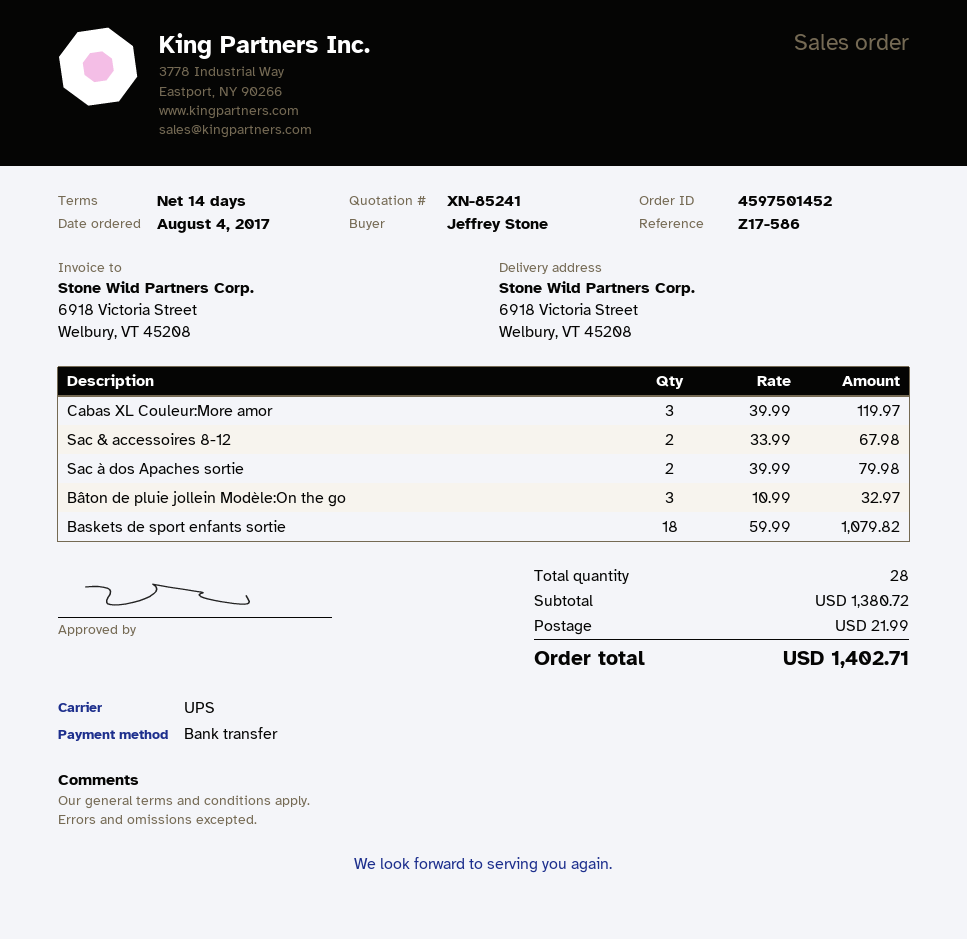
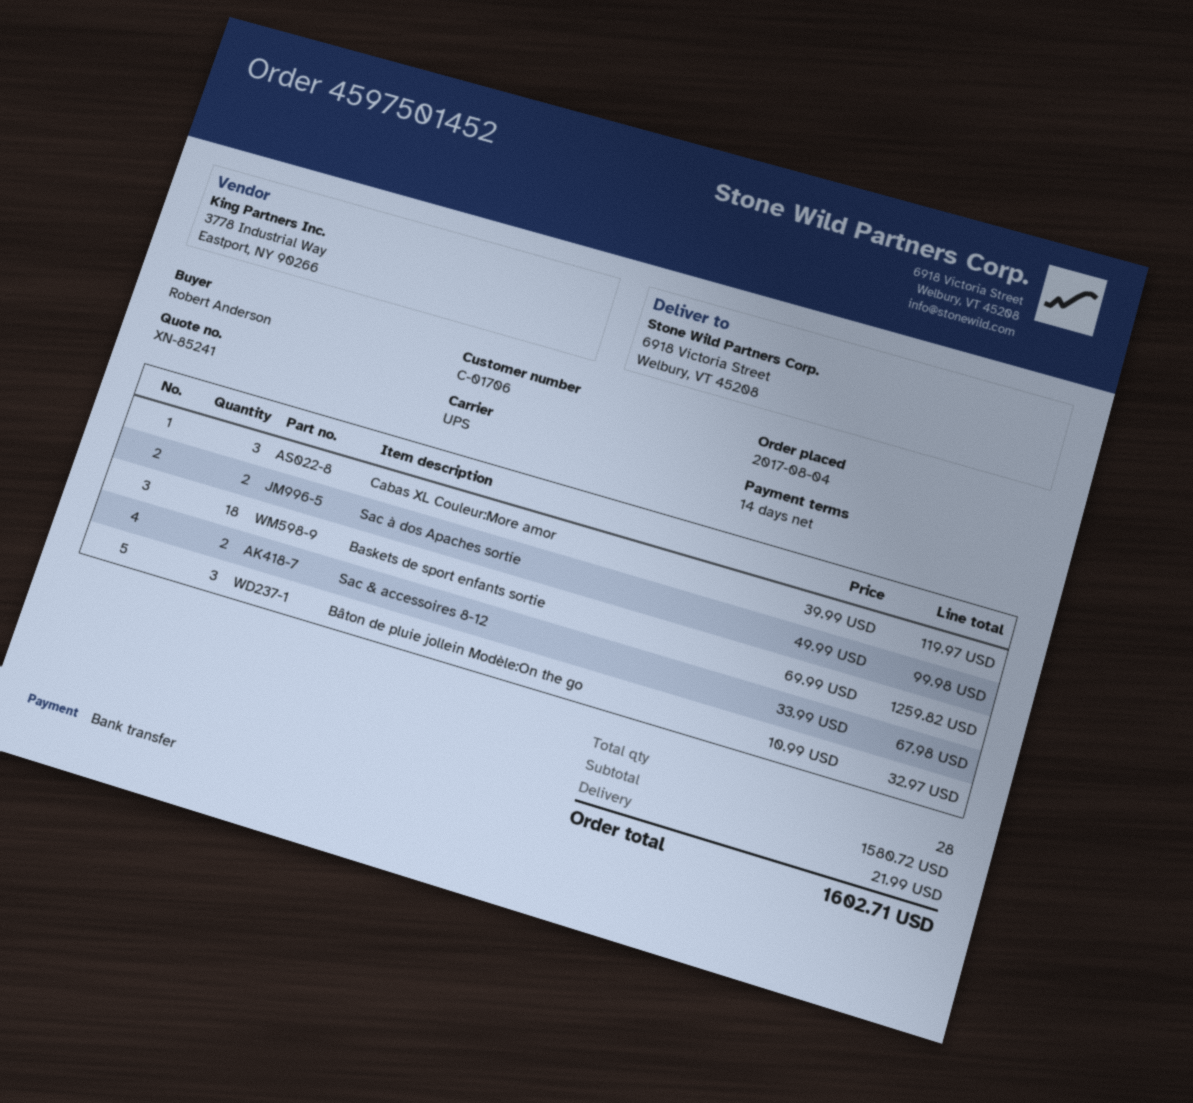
ordered by: Jeffrey Stone -> Robert Anderson
Sac à dos Apaches sortie: 2 x 39.99 = 79.98 -> 2 x 49.99 = 99.98
Baskets de sport enfants sortie: 18 x 59.99 = 1079.82 -> 18 x 69.99 = 1259.82
subtotal: 1380.72 -> 1580.72
total: 1402.71 -> 1602.71

